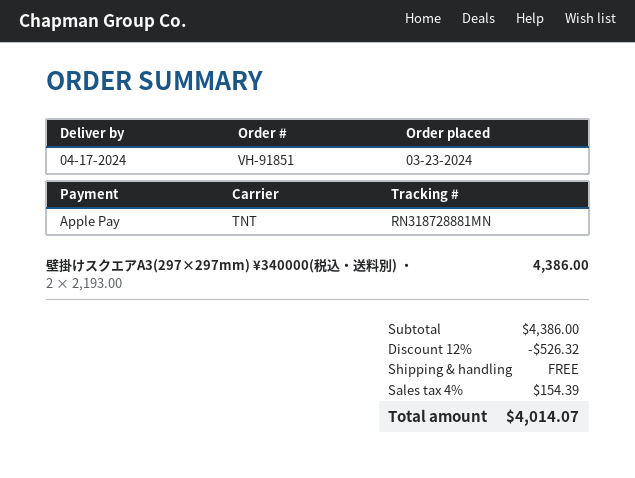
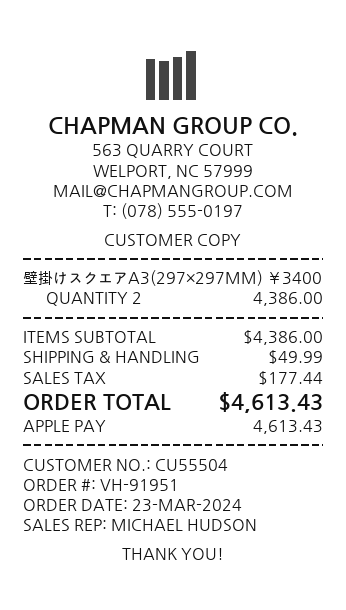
order number: VH-91851 -> VH-91951
discount: 12% = 526.32 -> none
shipping: 0.00 -> 49.99
tax: 154.39 -> 177.44
total: 4014.07 -> 4613.43

